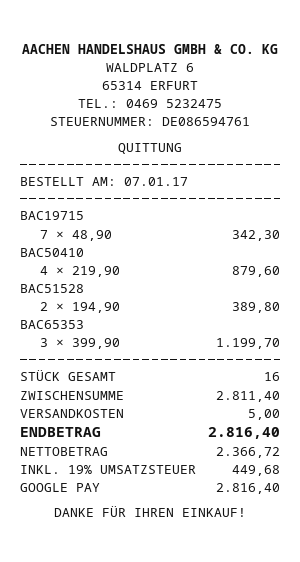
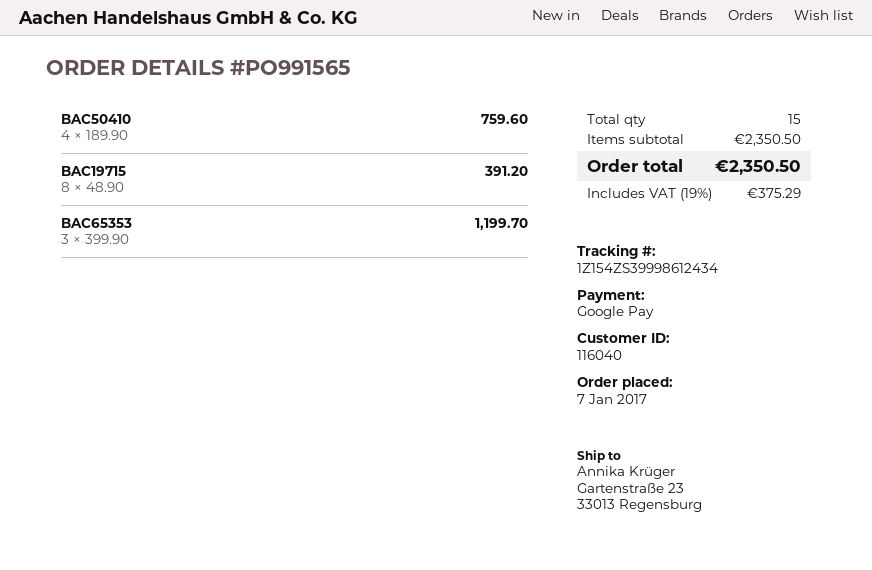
BAC19715: 7 x 48.90 = 342.30 -> 8 x 48.90 = 391.20
BAC50410: 4 x 219.90 = 879.60 -> 4 x 189.90 = 759.60
BAC51528: 2 x 194.90 = 389.80 -> none
total quantity: 16 -> 15
subtotal: 2811.40 -> 2350.50
shipping: 5.00 -> none
tax: 19% = 449.68 -> 19% = 375.29
total: 2816.40 -> 2350.50

